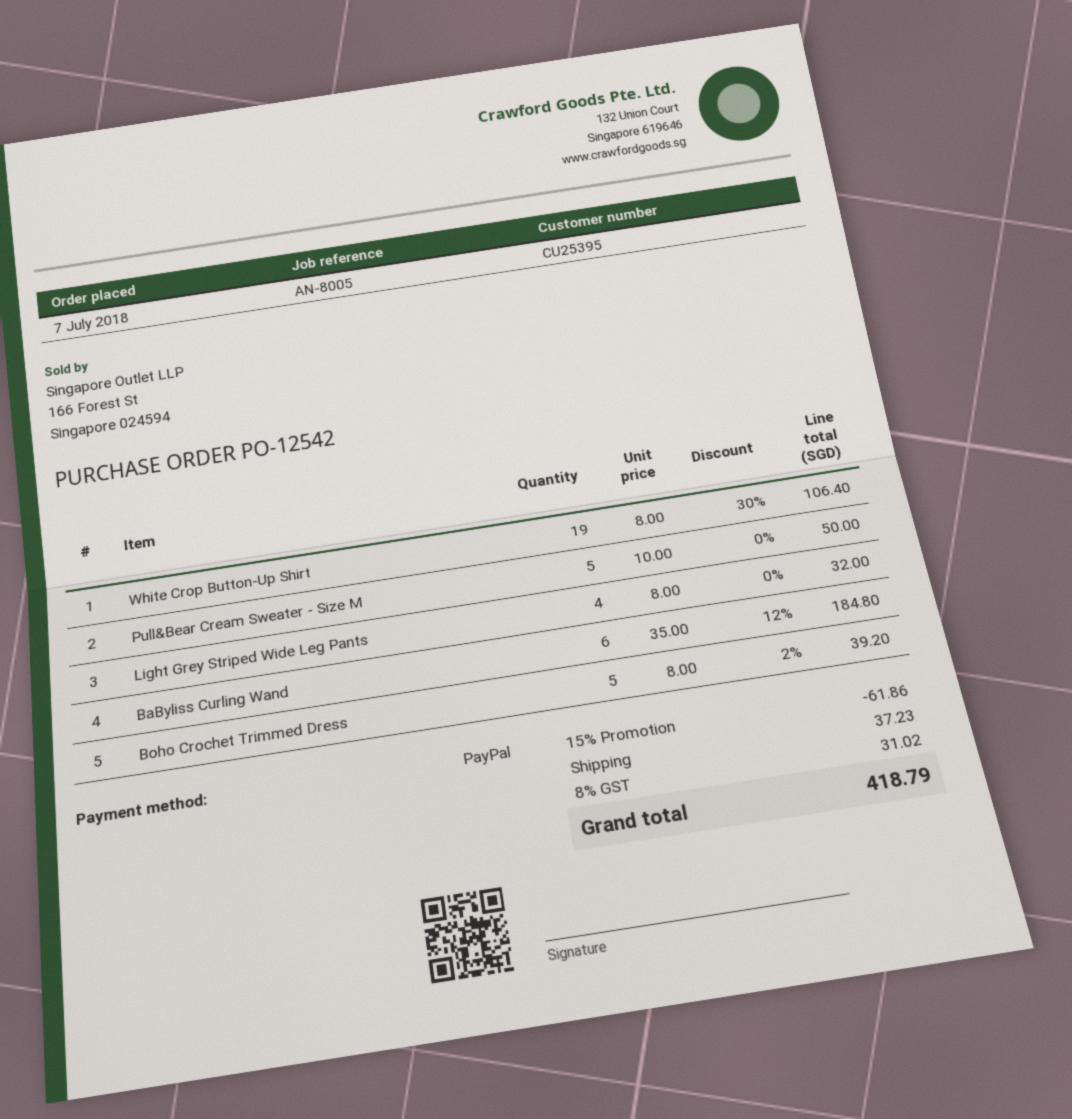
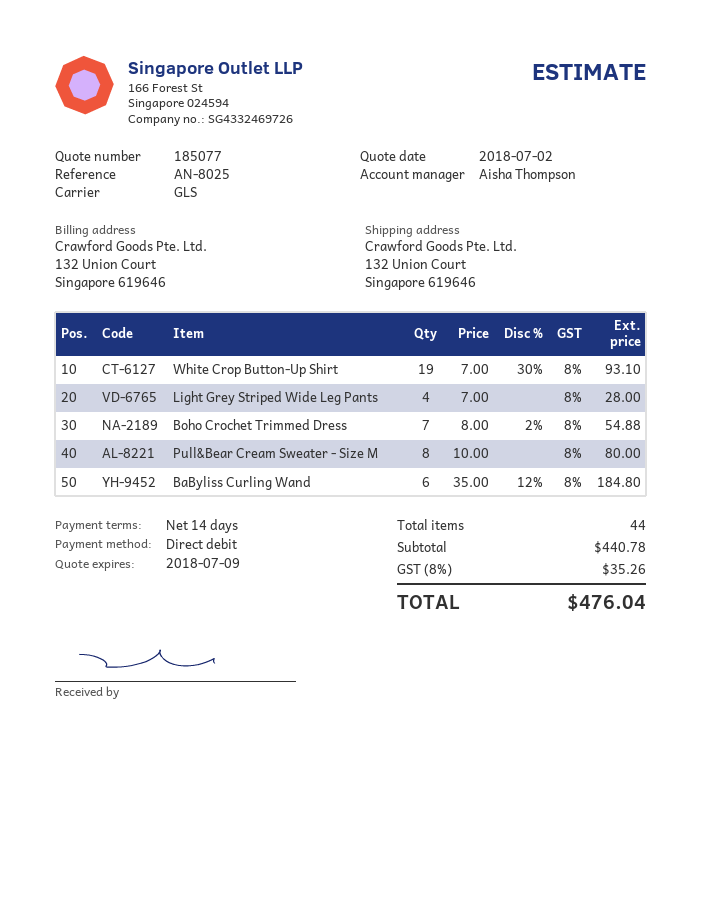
reference: AN-8005 -> AN-8025
payment method: PayPal -> direct debit
White Crop Button-Up Shirt: 19 x 8.00 - 30% = 106.40 -> 19 x 7.00 - 30% = 93.10
Pull&Bear Cream Sweater - Size M: 5 x 10.00 = 50.00 -> 8 x 10.00 = 80.00
Light Grey Striped Wide Leg Pants: 4 x 8.00 = 32.00 -> 4 x 7.00 = 28.00
Boho Crochet Trimmed Dress: 5 x 8.00 - 2% = 39.20 -> 7 x 8.00 - 2% = 54.88
discount: 15% = 61.86 -> none
shipping: 37.23 -> none
tax: 8% = 31.02 -> 8% = 35.26
total: 418.79 -> 476.04

